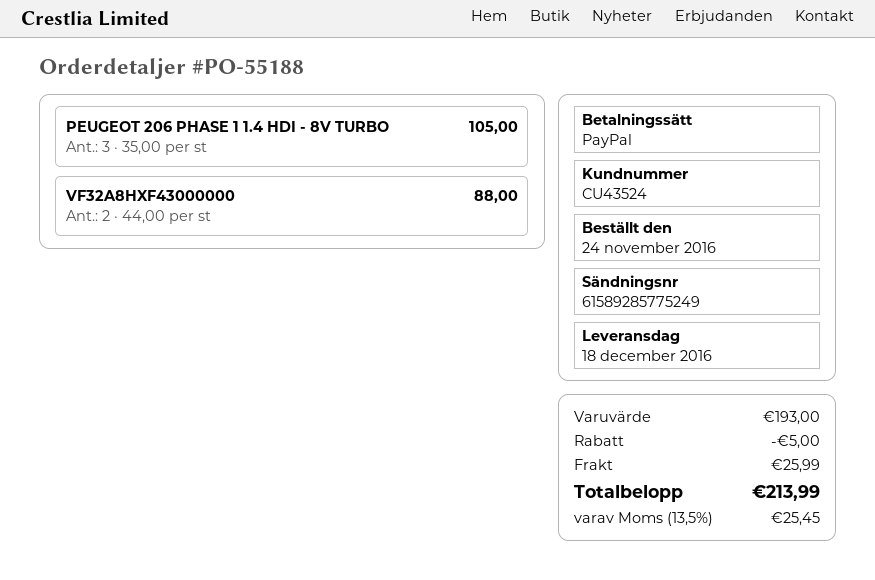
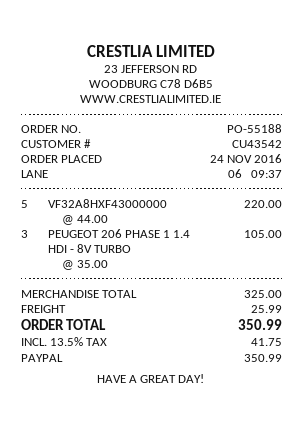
customer number: CU43524 -> CU43542
VF32A8HXF43000000: 2 x 44.00 = 88.00 -> 5 x 44.00 = 220.00
subtotal: 193.00 -> 325.00
discount: 5.00 -> none
tax: 13.5% = 25.45 -> 13.5% = 41.75
total: 213.99 -> 350.99

